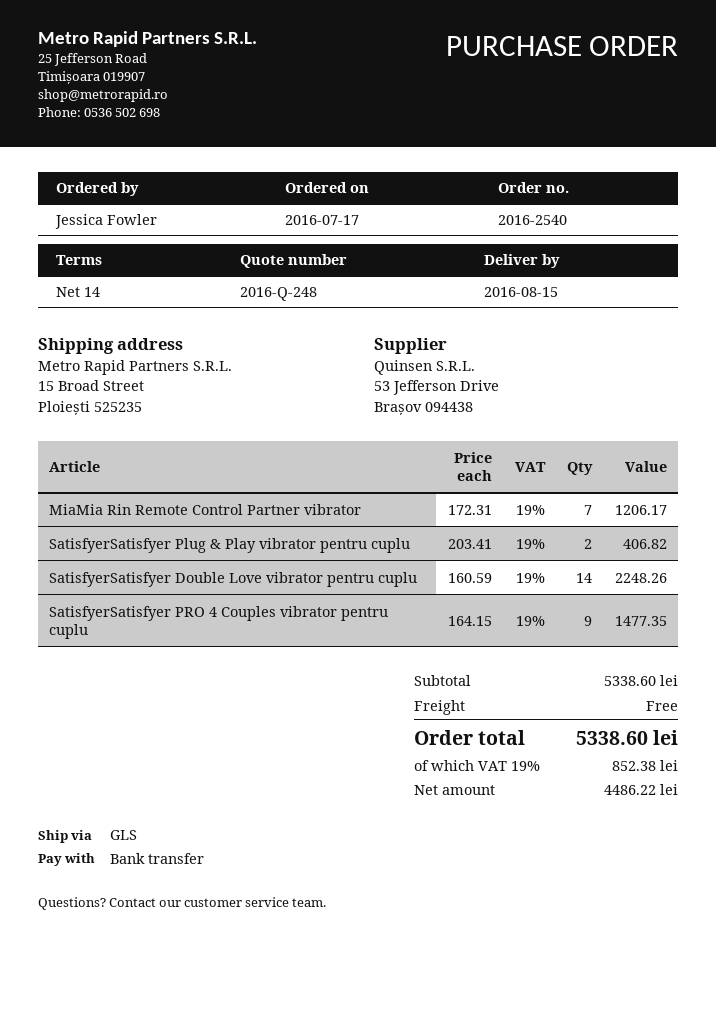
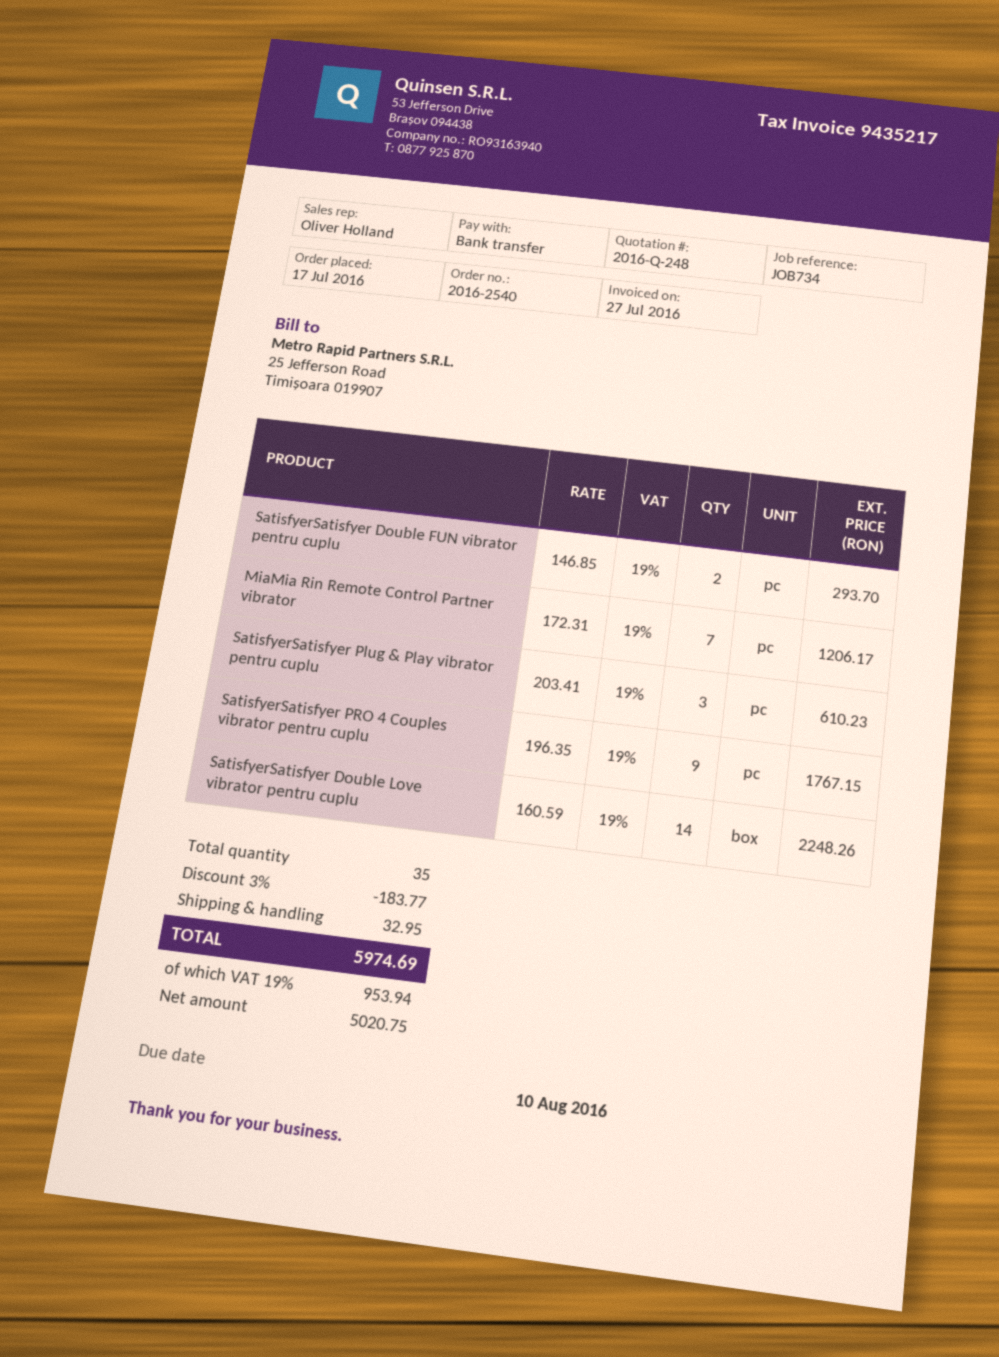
SatisfyerSatisfyer Plug & Play vibrator pentru cuplu: 2 x 203.41 = 406.82 -> 3 x 203.41 = 610.23
SatisfyerSatisfyer PRO 4 Couples vibrator pentru cuplu: 9 x 164.15 = 1477.35 -> 9 x 196.35 = 1767.15
SatisfyerSatisfyer Double FUN vibrator pentru cuplu: none -> 2 x 146.85 = 293.70
discount: none -> 3% = 183.77
shipping: 0.00 -> 32.95
net: 4486.22 -> 5020.75
tax: 19% = 852.38 -> 19% = 953.94
total: 5338.60 -> 5974.69

